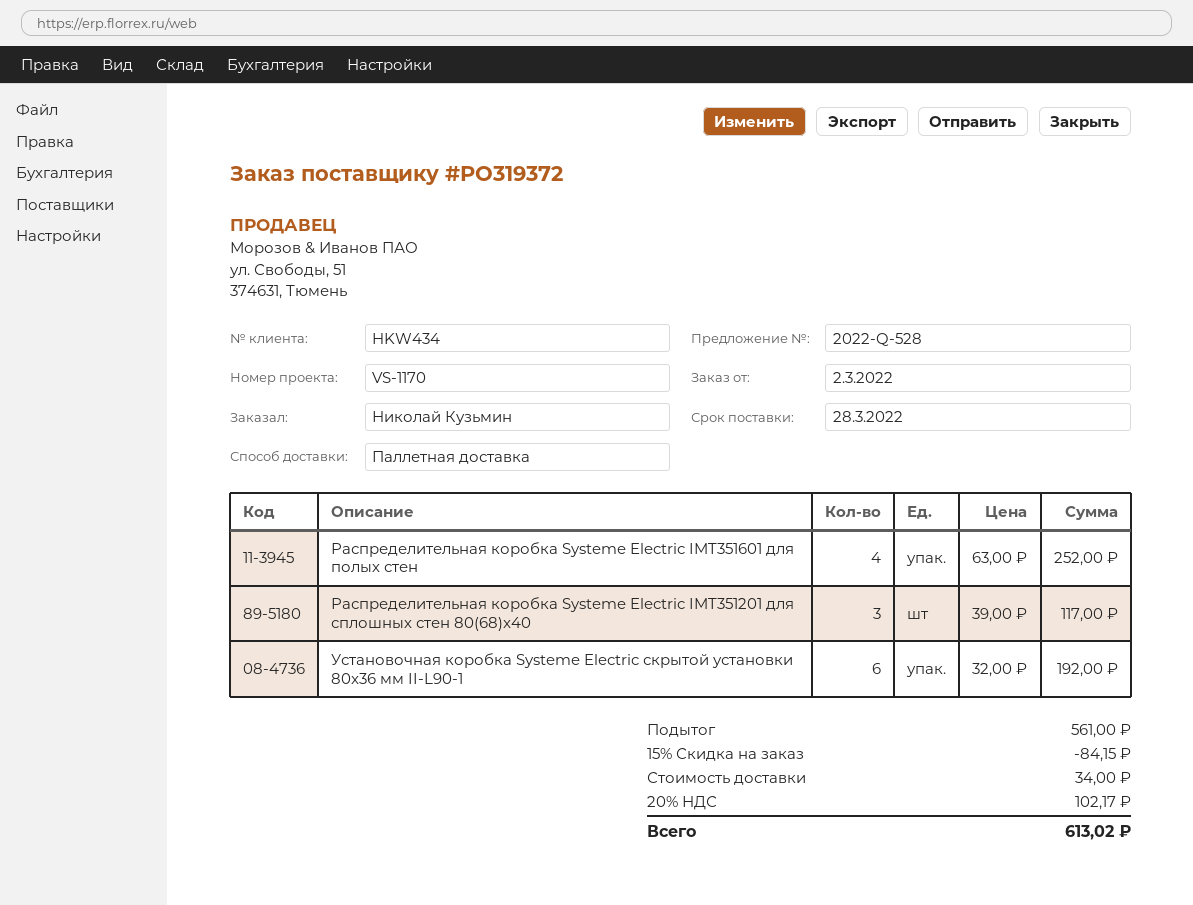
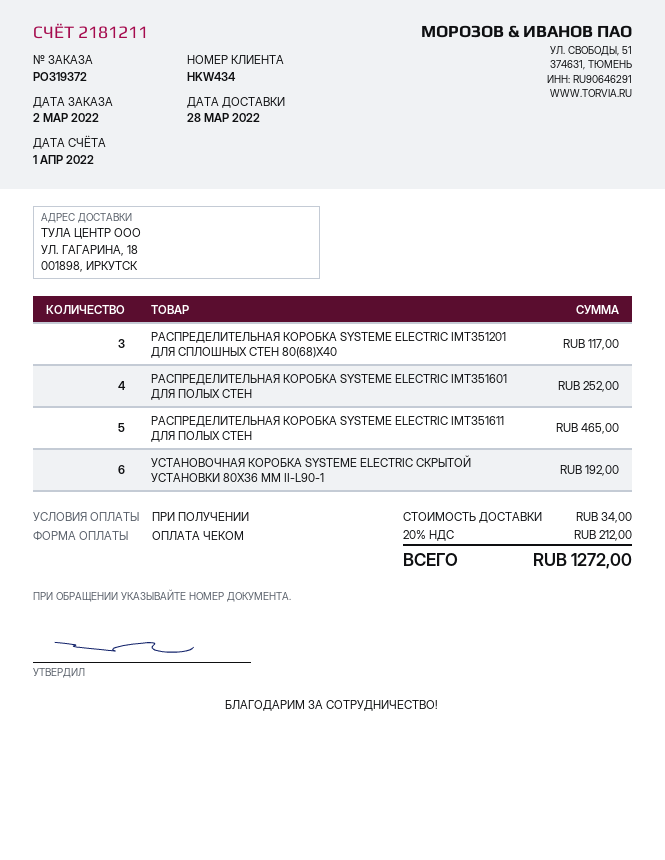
РАСПРЕДЕЛИТЕЛЬНАЯ КОРОБКА SYSTEME ELECTRIC IMT351611 ДЛЯ ПОЛЫХ СТЕН: none -> 5 for 465.00
discount: 15% = 84.15 -> none
tax: 20% = 102.17 -> 20% = 212.00
total: 613.02 -> 1272.00

